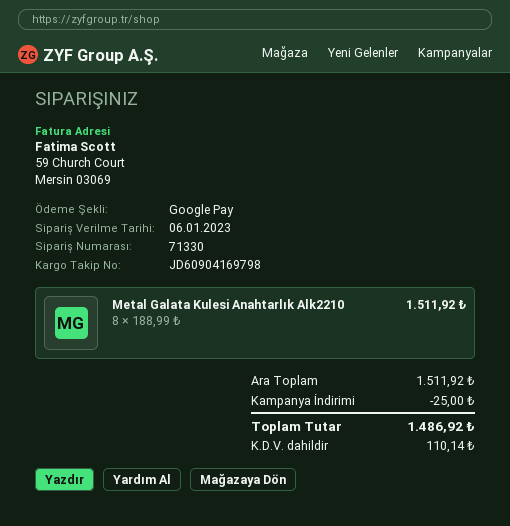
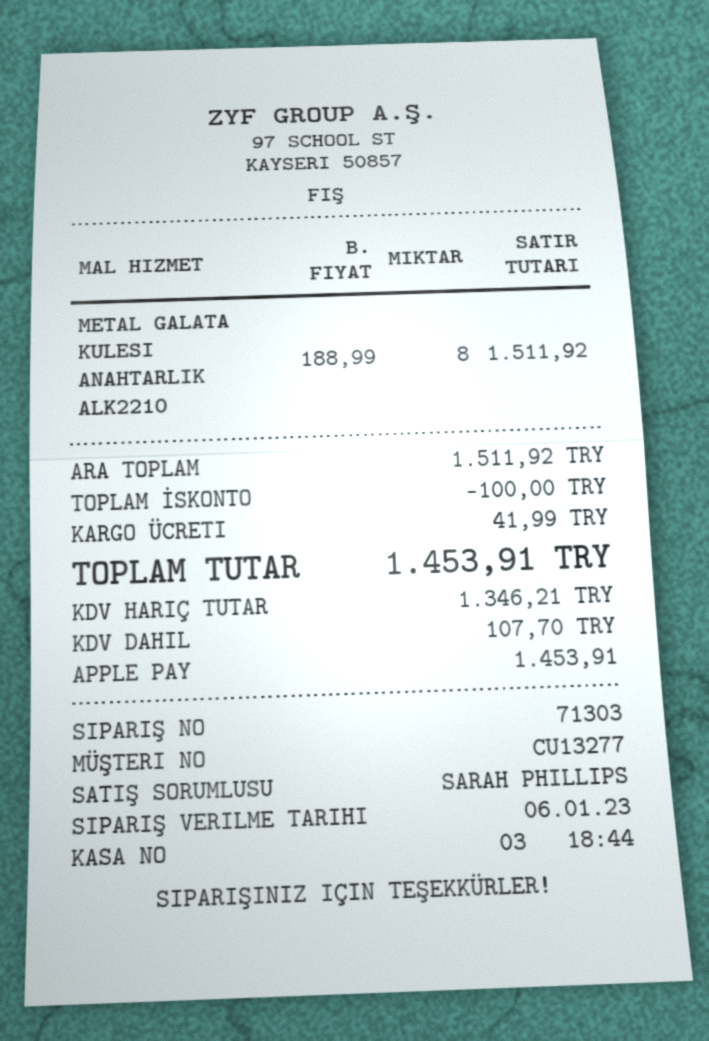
order number: 71330 -> 71303
payment method: Google Pay -> Apple Pay
discount: 25.00 -> 100.00
shipping: none -> 41.99
tax: 110.14 -> 107.70
total: 1486.92 -> 1453.91

